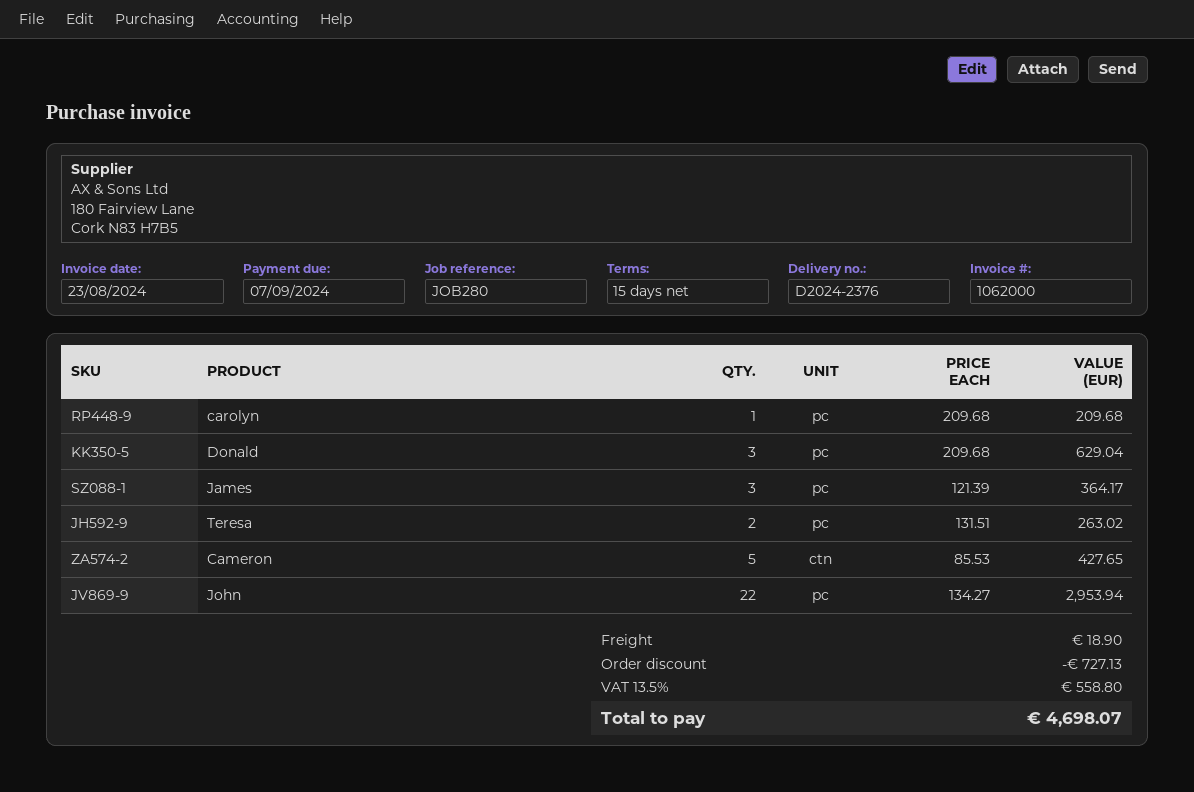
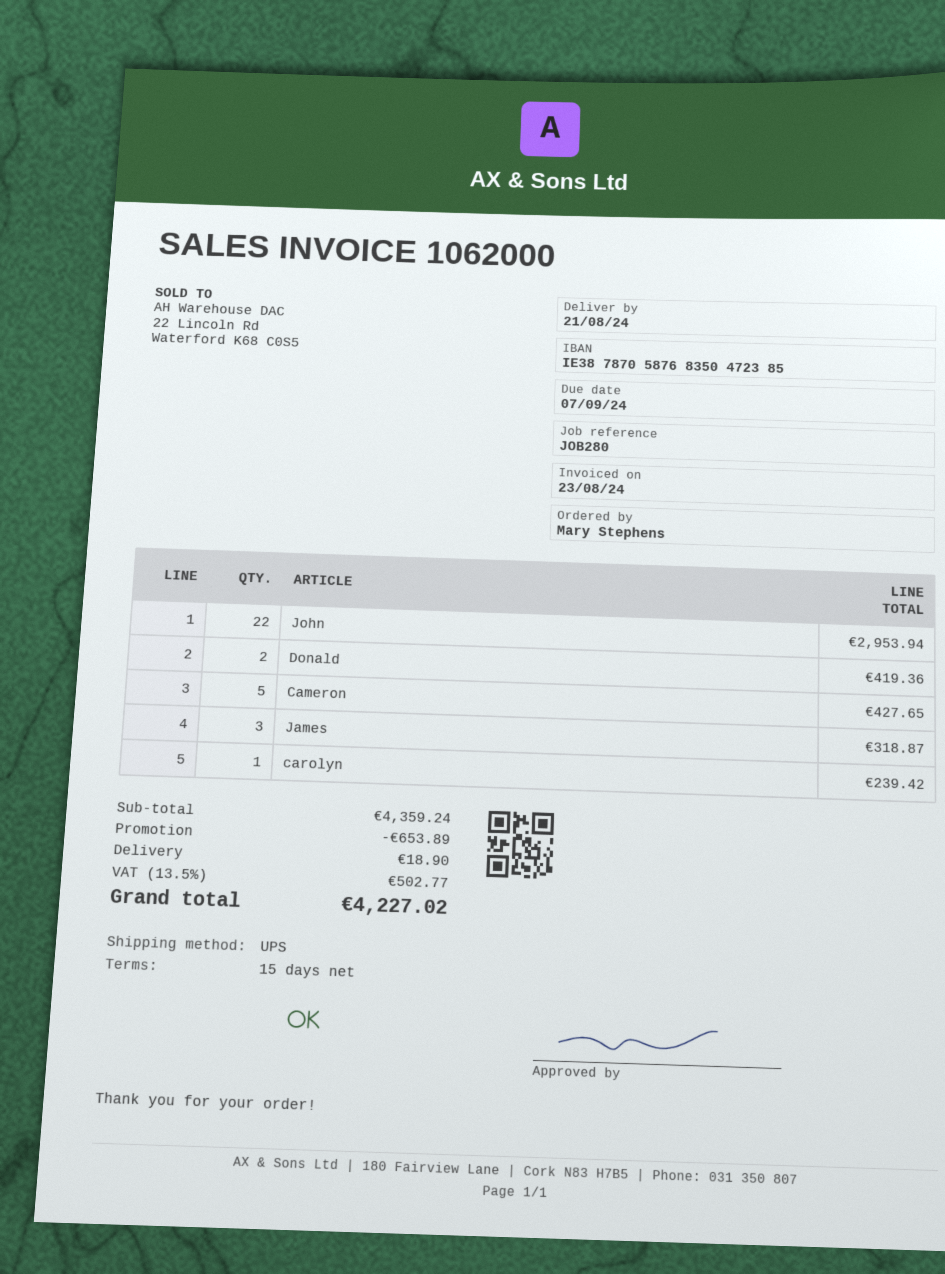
carolyn: 1 for 209.68 -> 1 for 239.42
Donald: 3 for 629.04 -> 2 for 419.36
James: 3 for 364.17 -> 3 for 318.87
Teresa: 2 for 263.02 -> none
discount: 727.13 -> 653.89
tax: 13.5% = 558.80 -> 13.5% = 502.77
total: 4698.07 -> 4227.02

